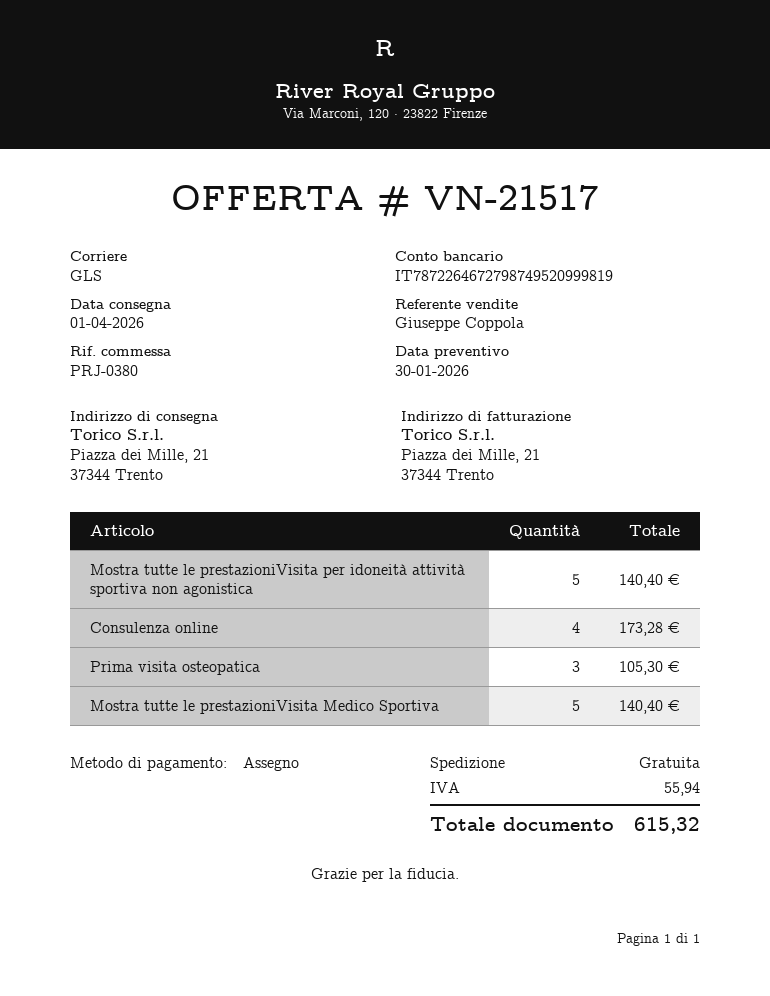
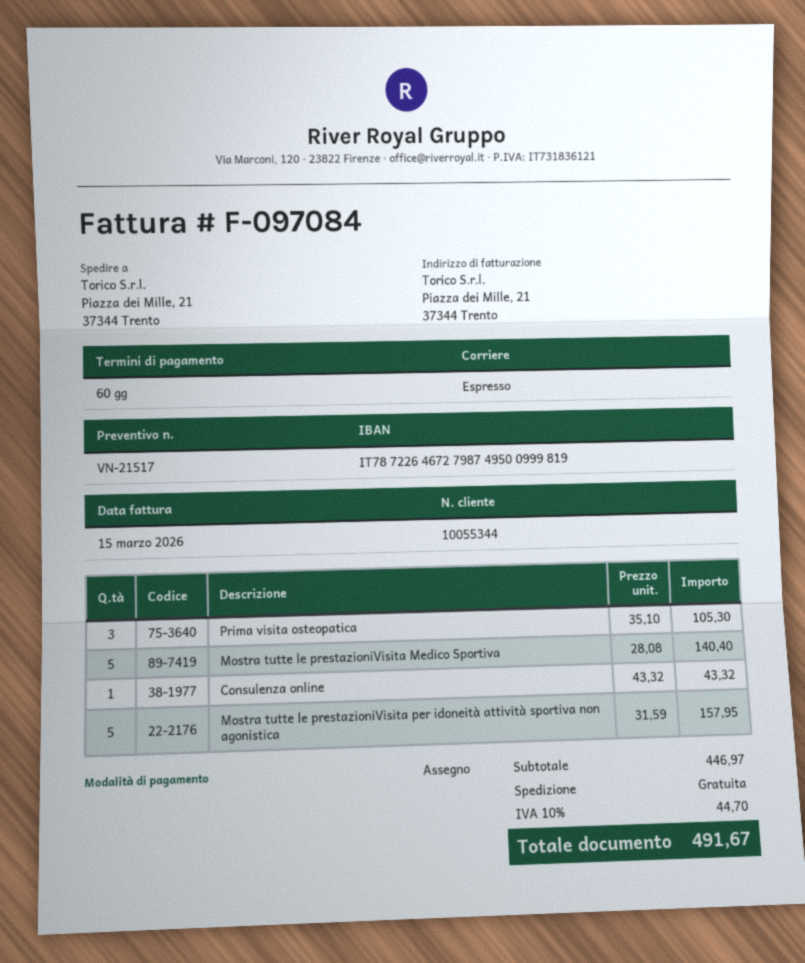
bank account: IT7872264672798749520999819 -> IT7872264672798749500999819
shipping method: GLS -> express
Mostra tutte le prestazioniVisita per idoneità attività sportiva non agonistica: 5 for 140.40 -> 5 for 157.95
Consulenza online: 4 for 173.28 -> 1 for 43.32
tax: 55.94 -> 44.70
total: 615.32 -> 491.67

